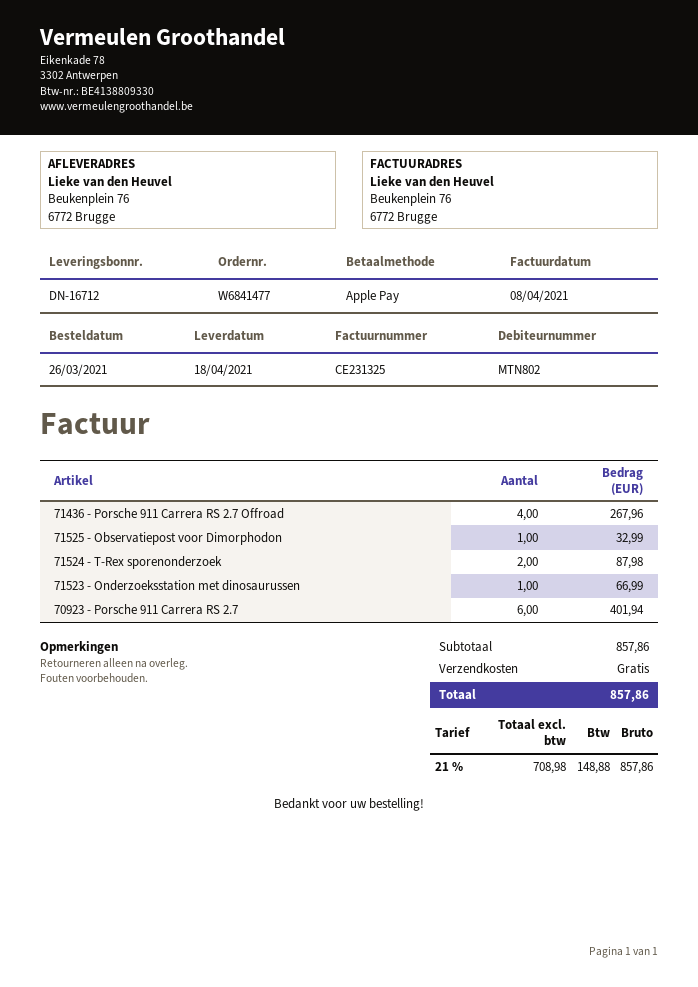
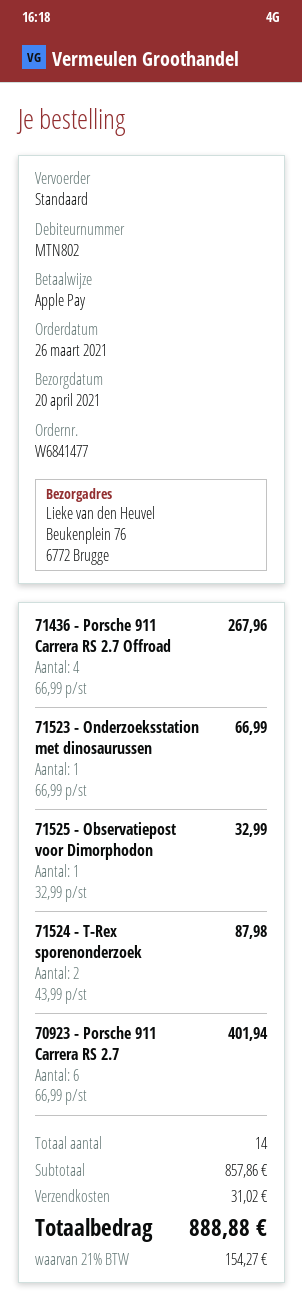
delivery date: 2021-04-18 -> 2021-04-20
shipping: 0.00 -> 31.02
tax: 21% = 148.88 -> 21% = 154.27
total: 857.86 -> 888.88

